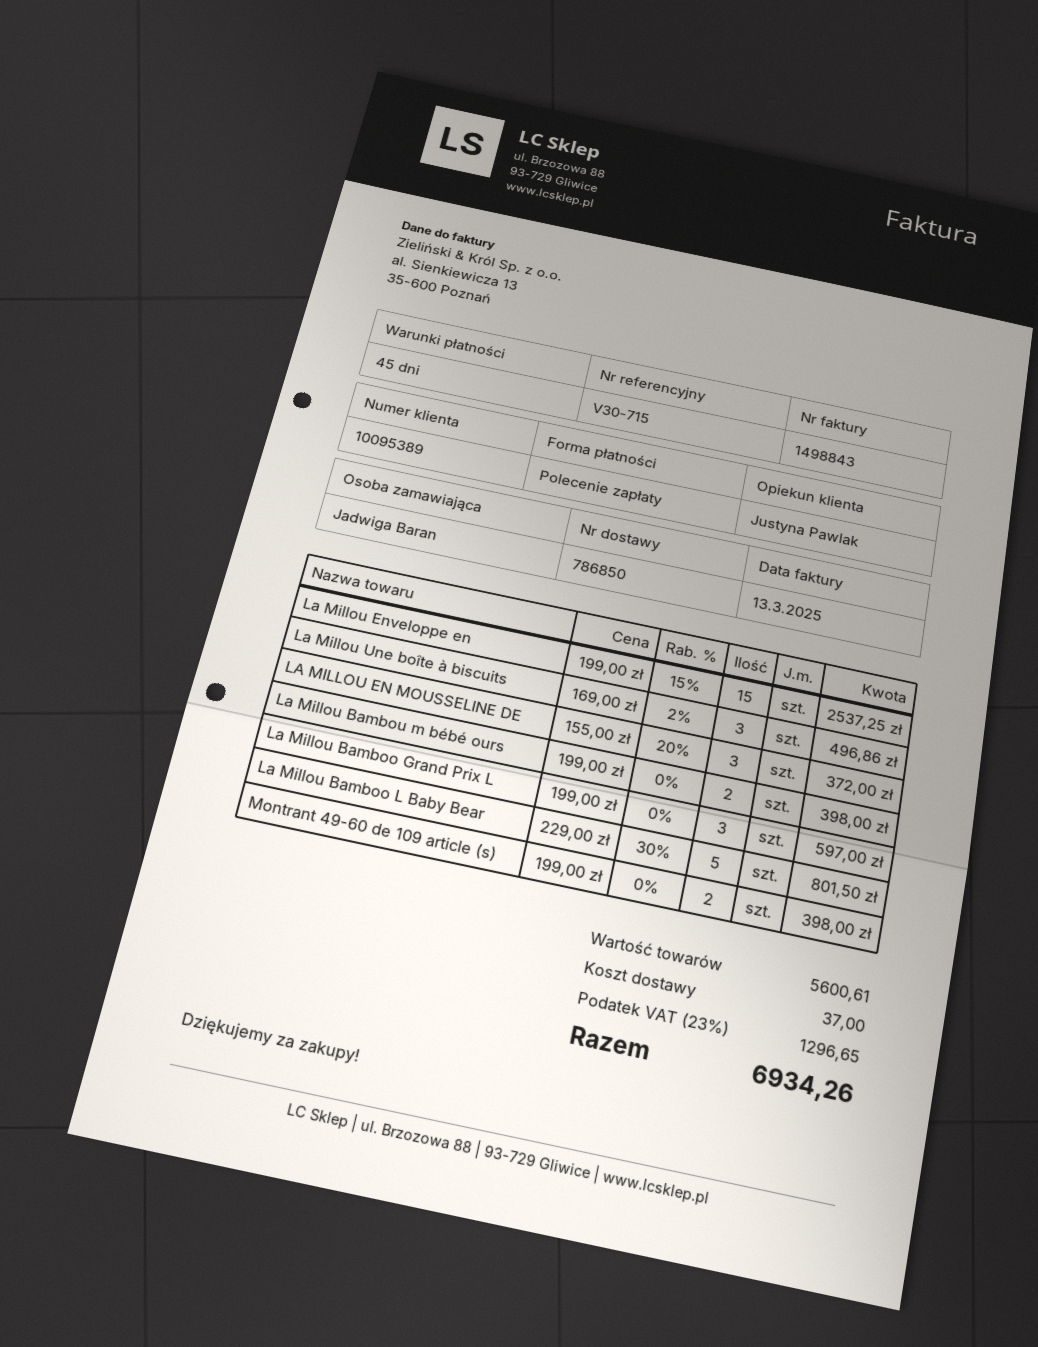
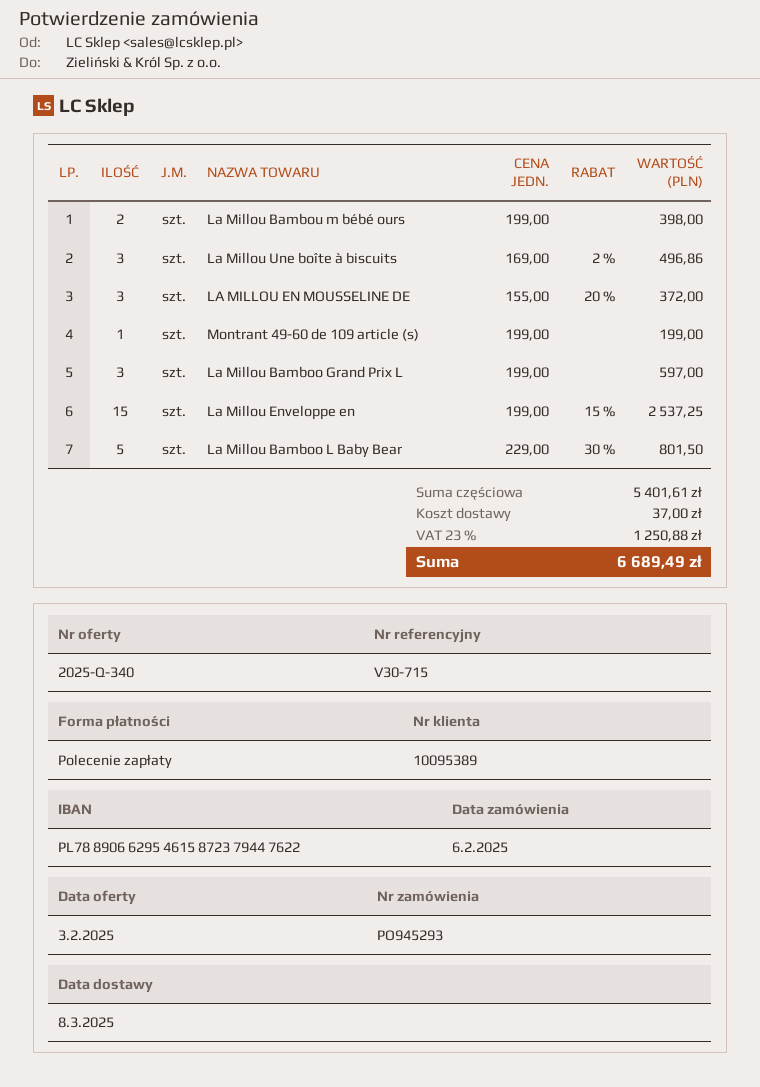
Montrant 49-60 de 109 article (s): 2 x 199.00 = 398.00 -> 1 x 199.00 = 199.00
subtotal: 5600.61 -> 5401.61
tax: 23% = 1296.65 -> 23% = 1250.88
total: 6934.26 -> 6689.49

